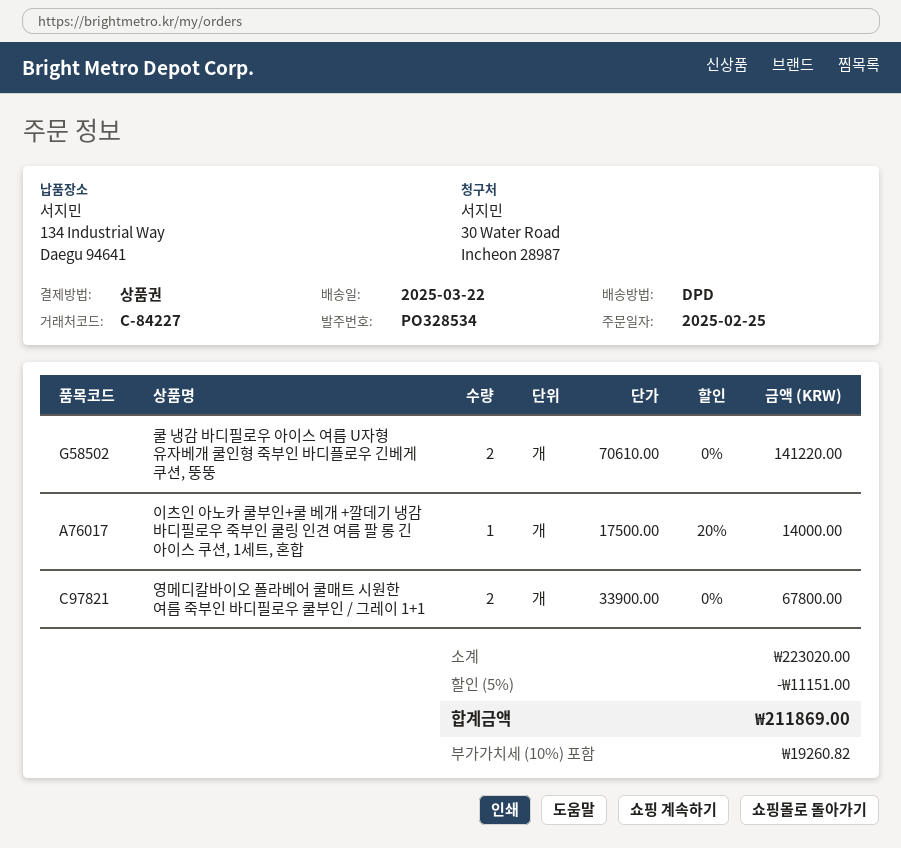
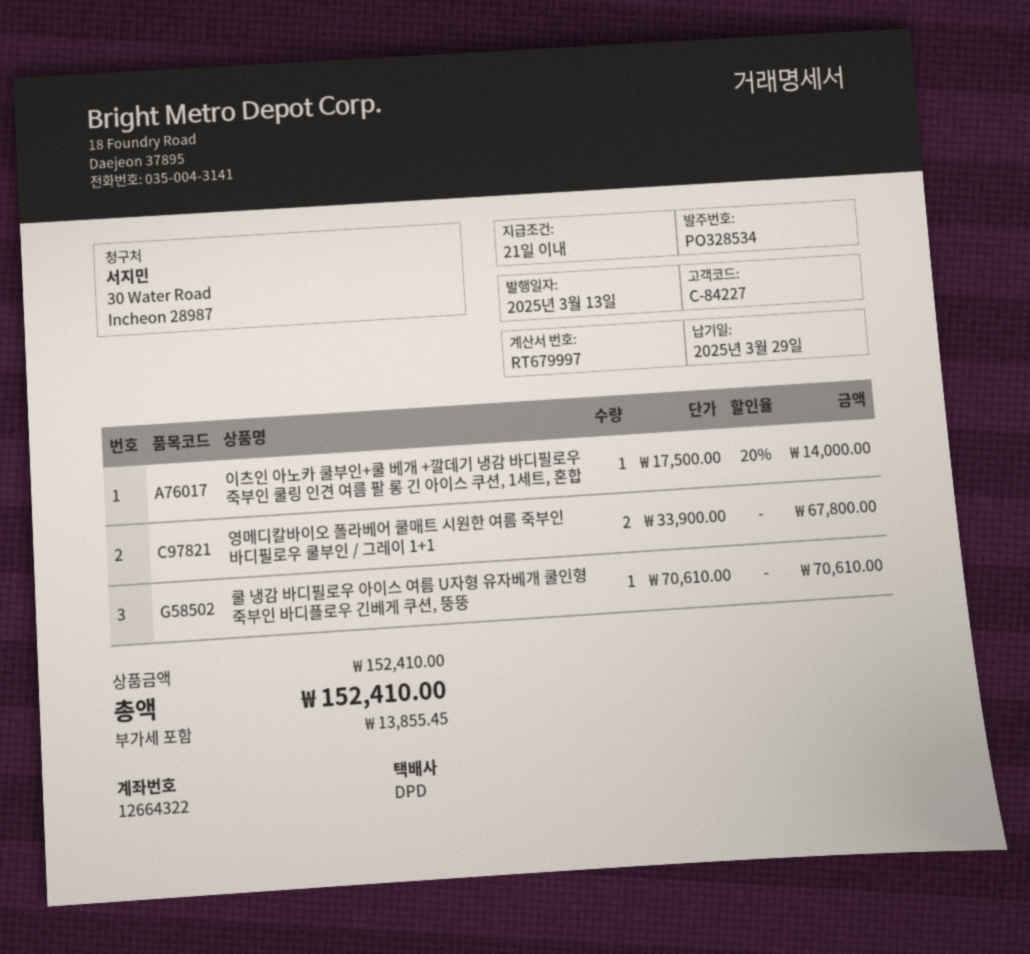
delivery date: 2025-03-22 -> 2025-03-29
쿨 냉감 바디필로우 아이스 여름 U자형 유자베개 쿨인형 죽부인 바디플로우 긴베게 쿠션, 뚱뚱: 2 x 70610.00 = 141220.00 -> 1 x 70610.00 = 70610.00
subtotal: 223020.00 -> 152410.00
discount: 5% = 11151.00 -> none
tax: 19260.82 -> 13855.45
total: 211869.00 -> 152410.00

